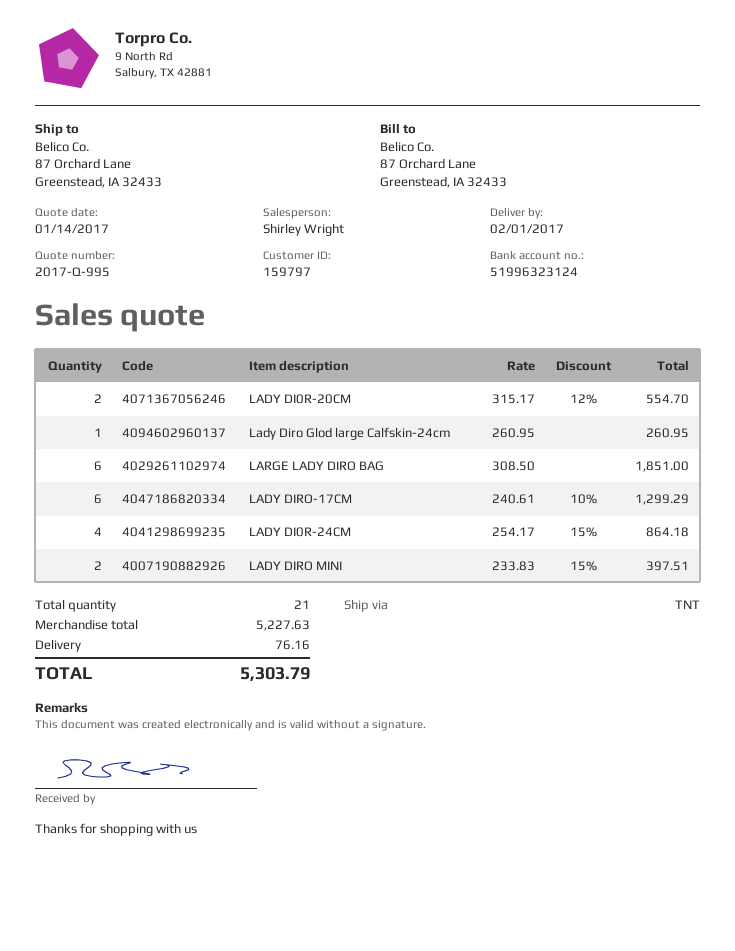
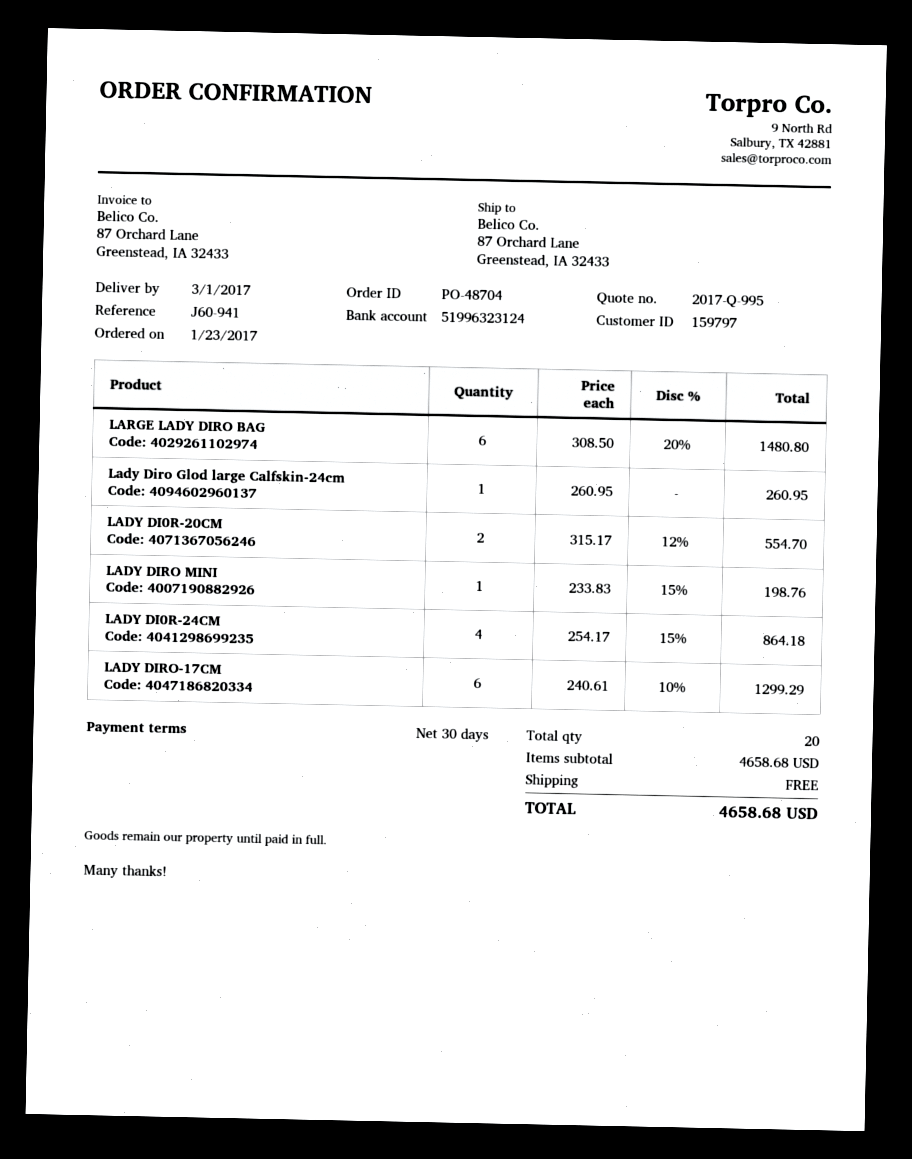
delivery date: 2017-02-01 -> 2017-03-01
LARGE LADY DIRO BAG: 6 x 308.50 = 1851.00 -> 6 x 308.50 - 20% = 1480.80
LADY DIRO MINI: 2 x 233.83 - 15% = 397.51 -> 1 x 233.83 - 15% = 198.76
total quantity: 21 -> 20
subtotal: 5227.63 -> 4658.68
shipping: 76.16 -> 0.00
total: 5303.79 -> 4658.68

